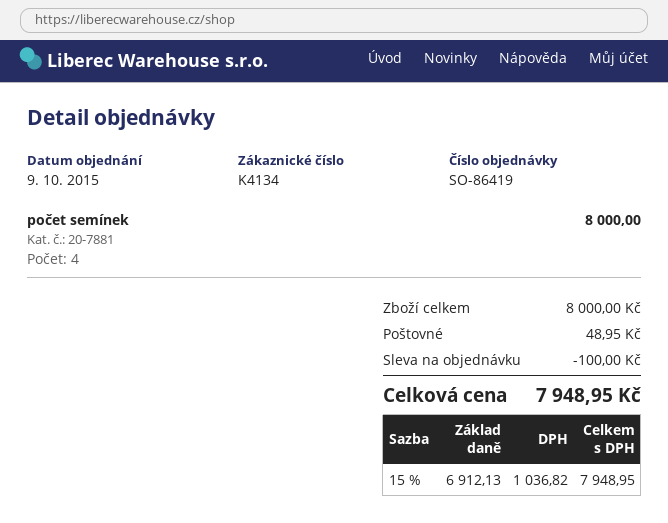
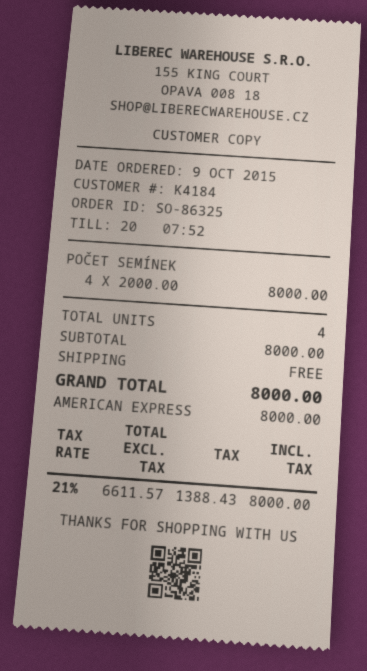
order number: SO-86419 -> SO-86325
customer number: K4134 -> K4184
discount: 100.00 -> none
shipping: 48.95 -> 0.00
net: 6912.13 -> 6611.57
tax: 15% = 1036.82 -> 21% = 1388.43
total: 7948.95 -> 8000.00

